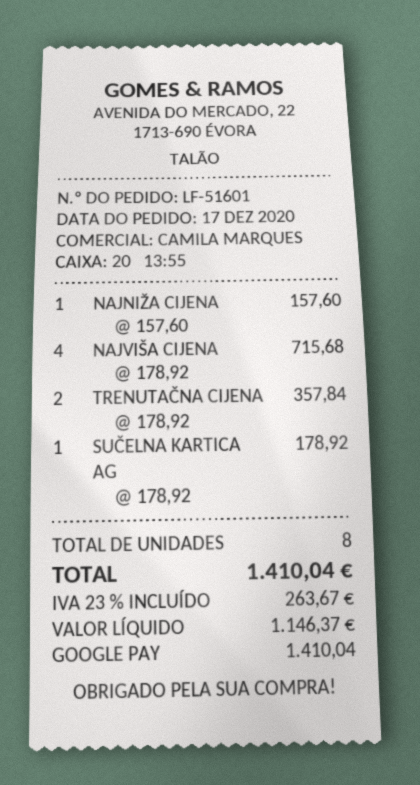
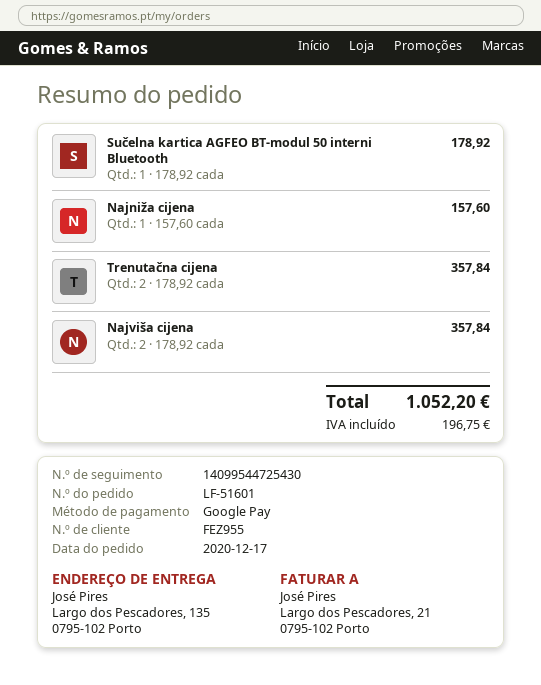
NAJVIŠA CIJENA: 4 x 178.92 = 715.68 -> 2 x 178.92 = 357.84
tax: 263.67 -> 196.75
total: 1410.04 -> 1052.20

